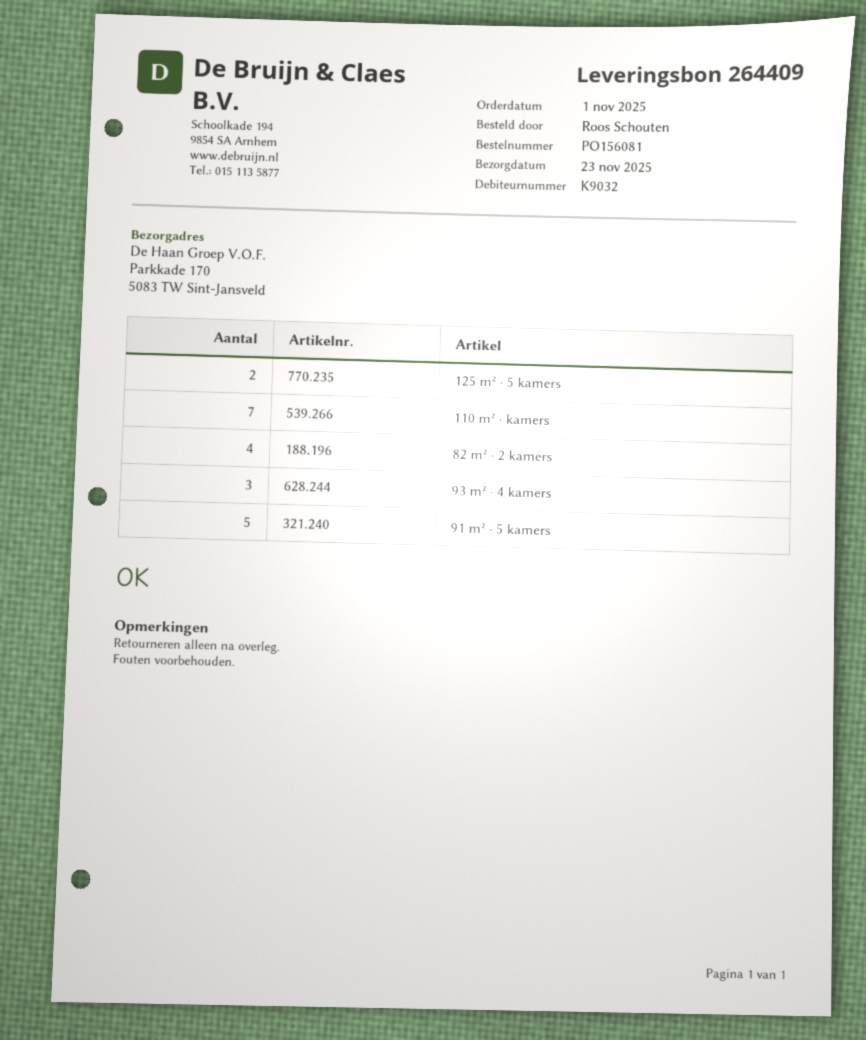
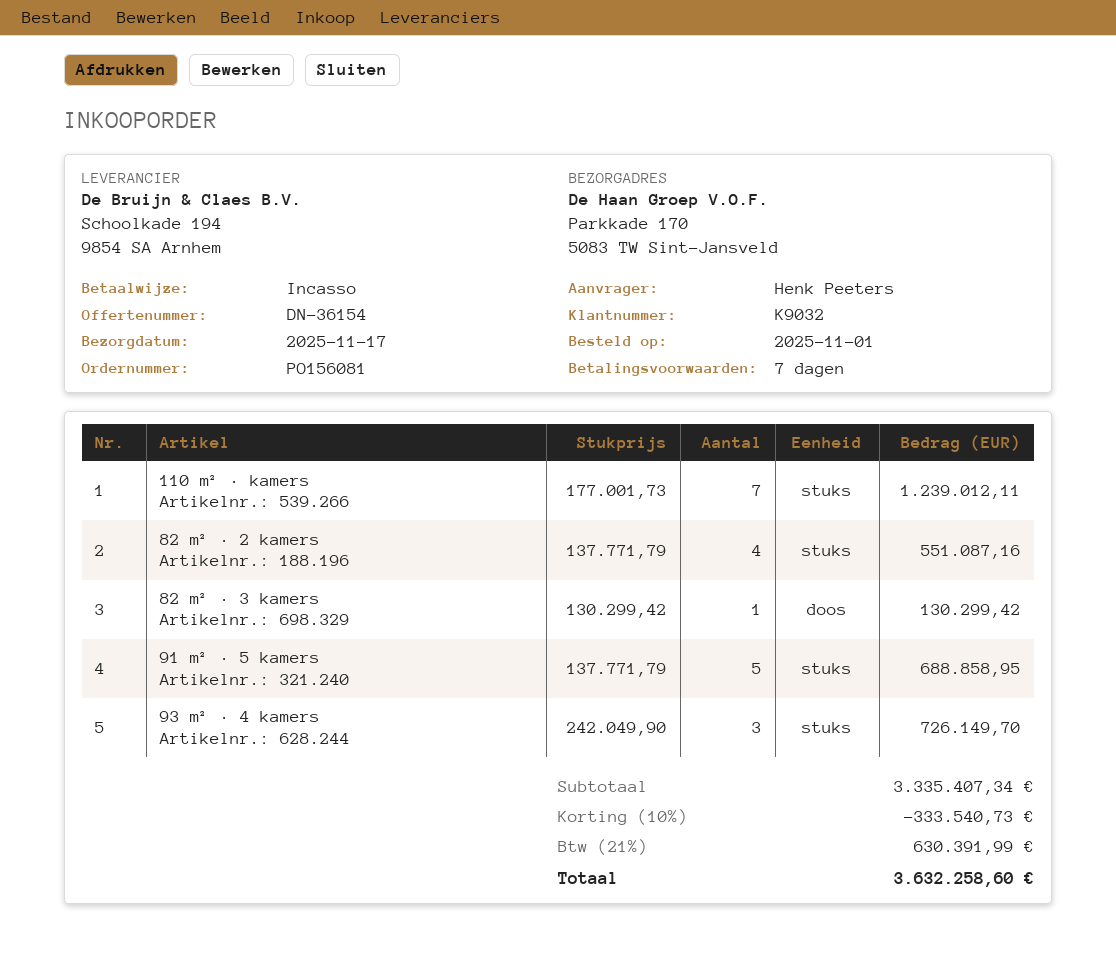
delivery date: 2025-11-23 -> 2025-11-17
ordered by: Roos Schouten -> Henk Peeters
125 m² · 5 kamers: 2 -> none
82 m² · 3 kamers: none -> 1

